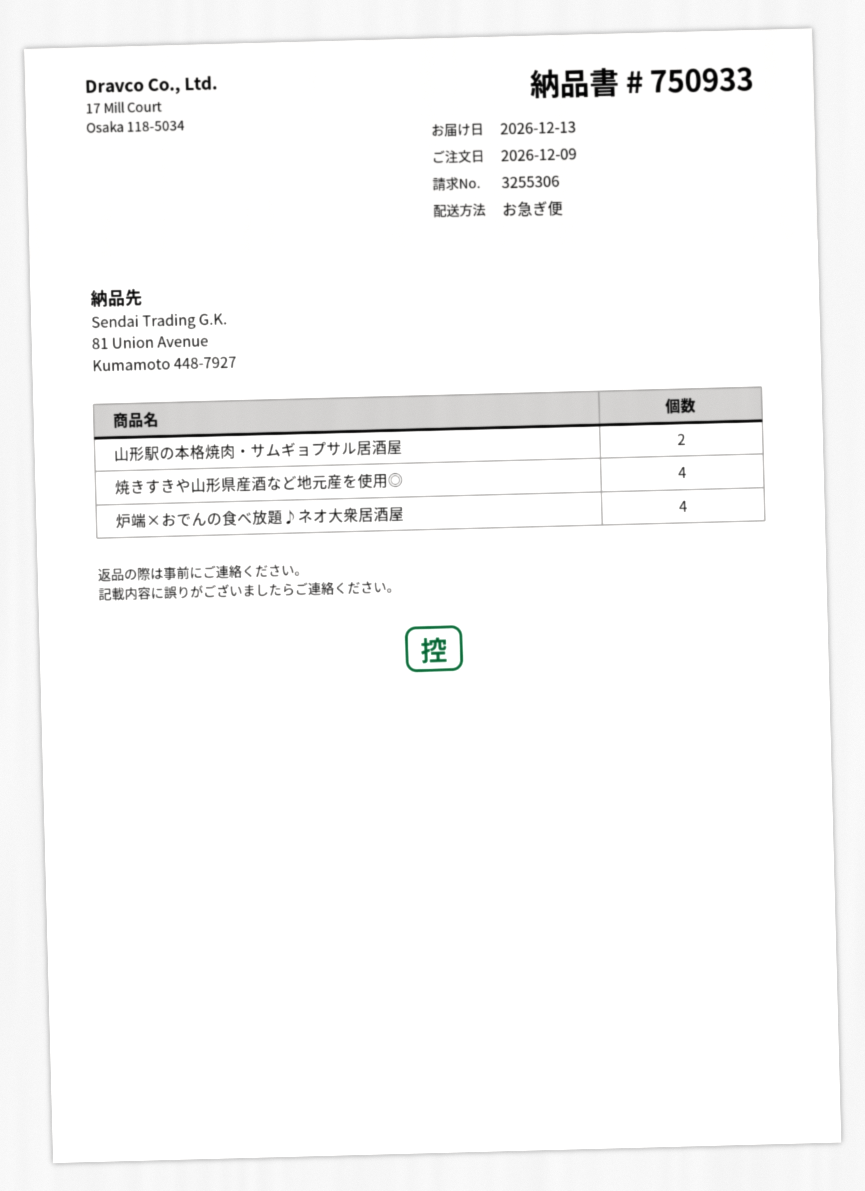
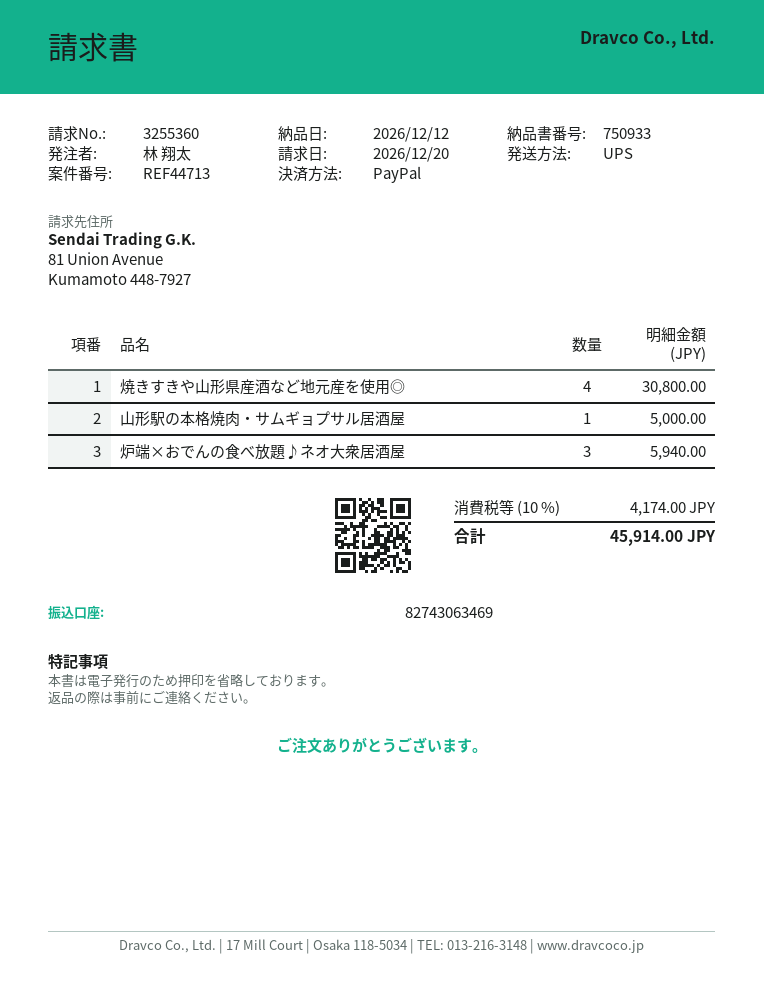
delivery date: 2026-12-13 -> 2026-12-12
invoice number: 3255306 -> 3255360
shipping method: express -> UPS
山形駅の本格焼肉・サムギョプサル居酒屋: 2 -> 1
炉端×おでんの食べ放題♪ネオ大衆居酒屋: 4 -> 3

